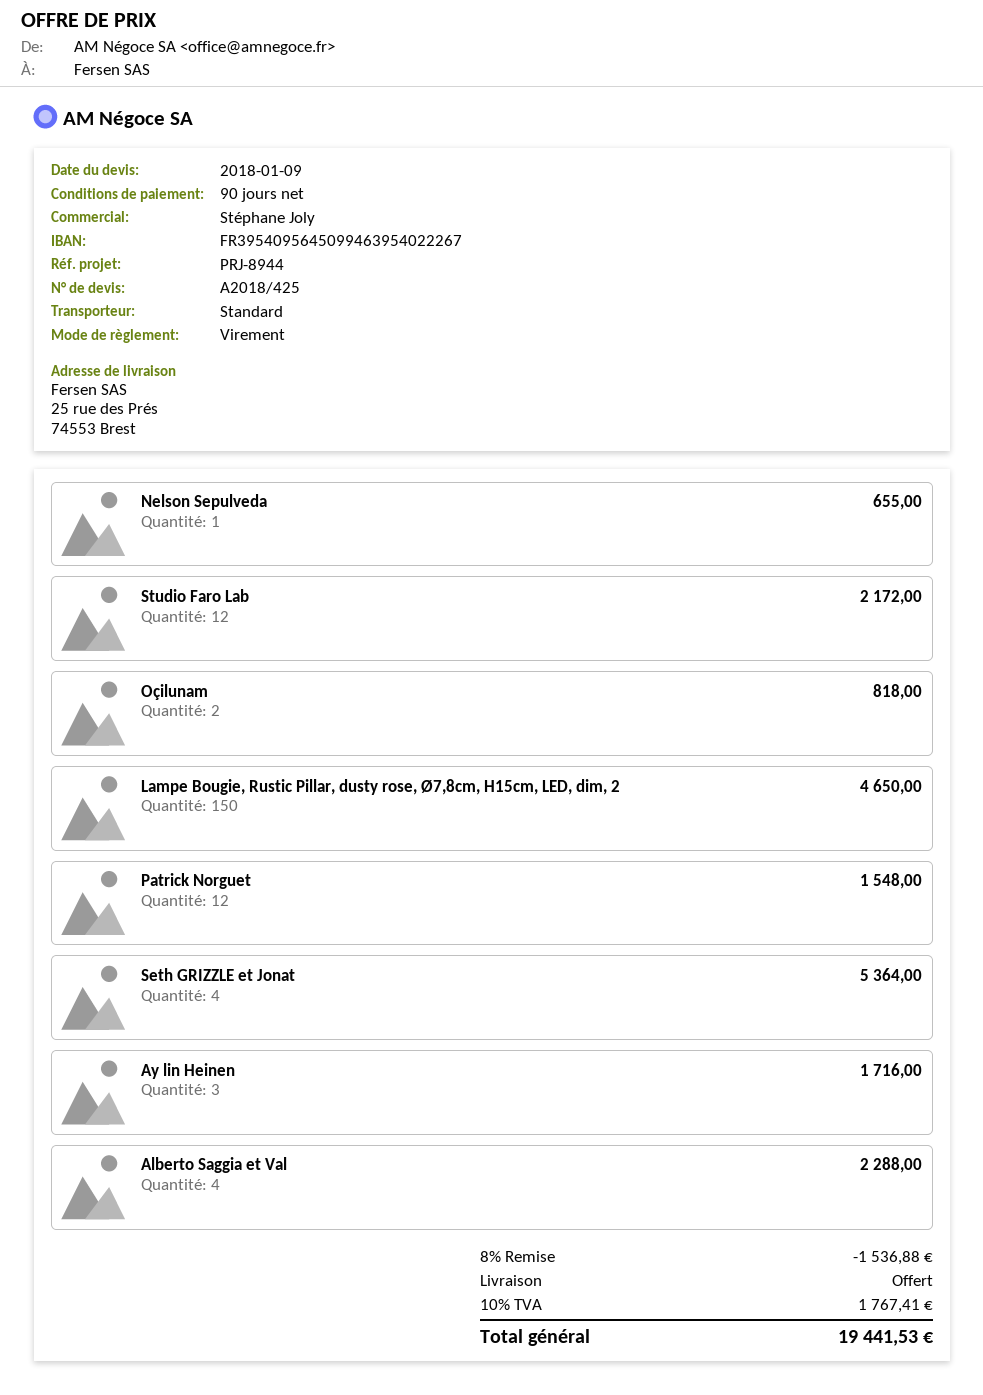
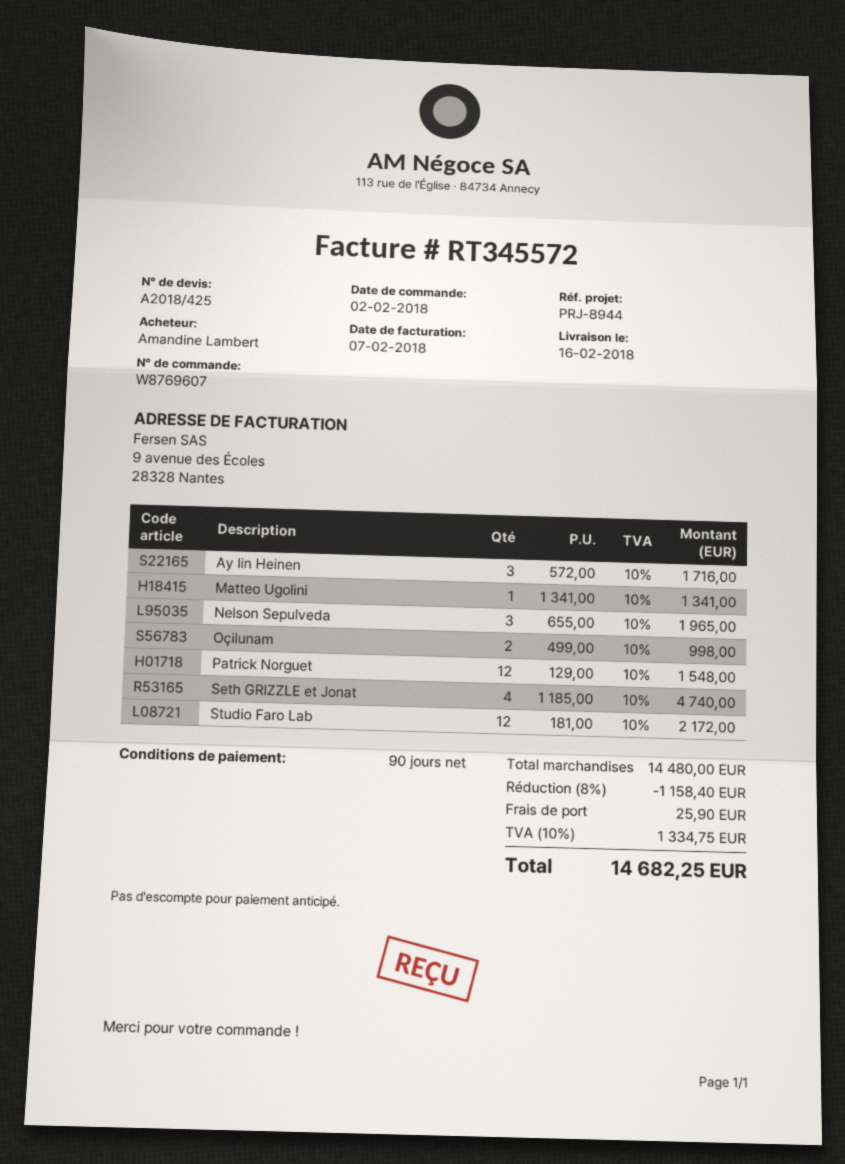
Nelson Sepulveda: 1 for 655.00 -> 3 for 1965.00
Oçilunam: 2 for 818.00 -> 2 for 998.00
Lampe Bougie, Rustic Pillar, dusty rose, Ø7,8cm, H15cm, LED, dim, 2: 150 for 4650.00 -> none
Seth GRIZZLE et Jonat: 4 for 5364.00 -> 4 for 4740.00
Alberto Saggia et Val: 4 for 2288.00 -> none
Matteo Ugolini: none -> 1 for 1341.00
discount: 8% = 1536.88 -> 8% = 1158.40
shipping: 0.00 -> 25.90
tax: 10% = 1767.41 -> 10% = 1334.75
total: 19441.53 -> 14682.25

